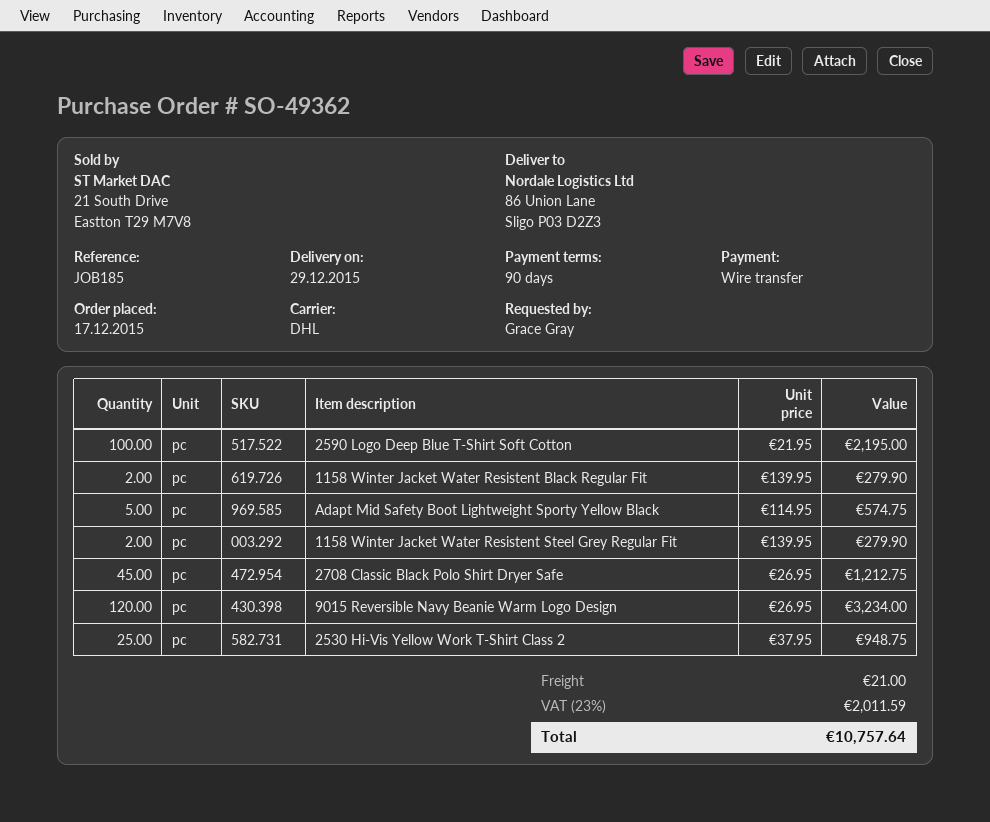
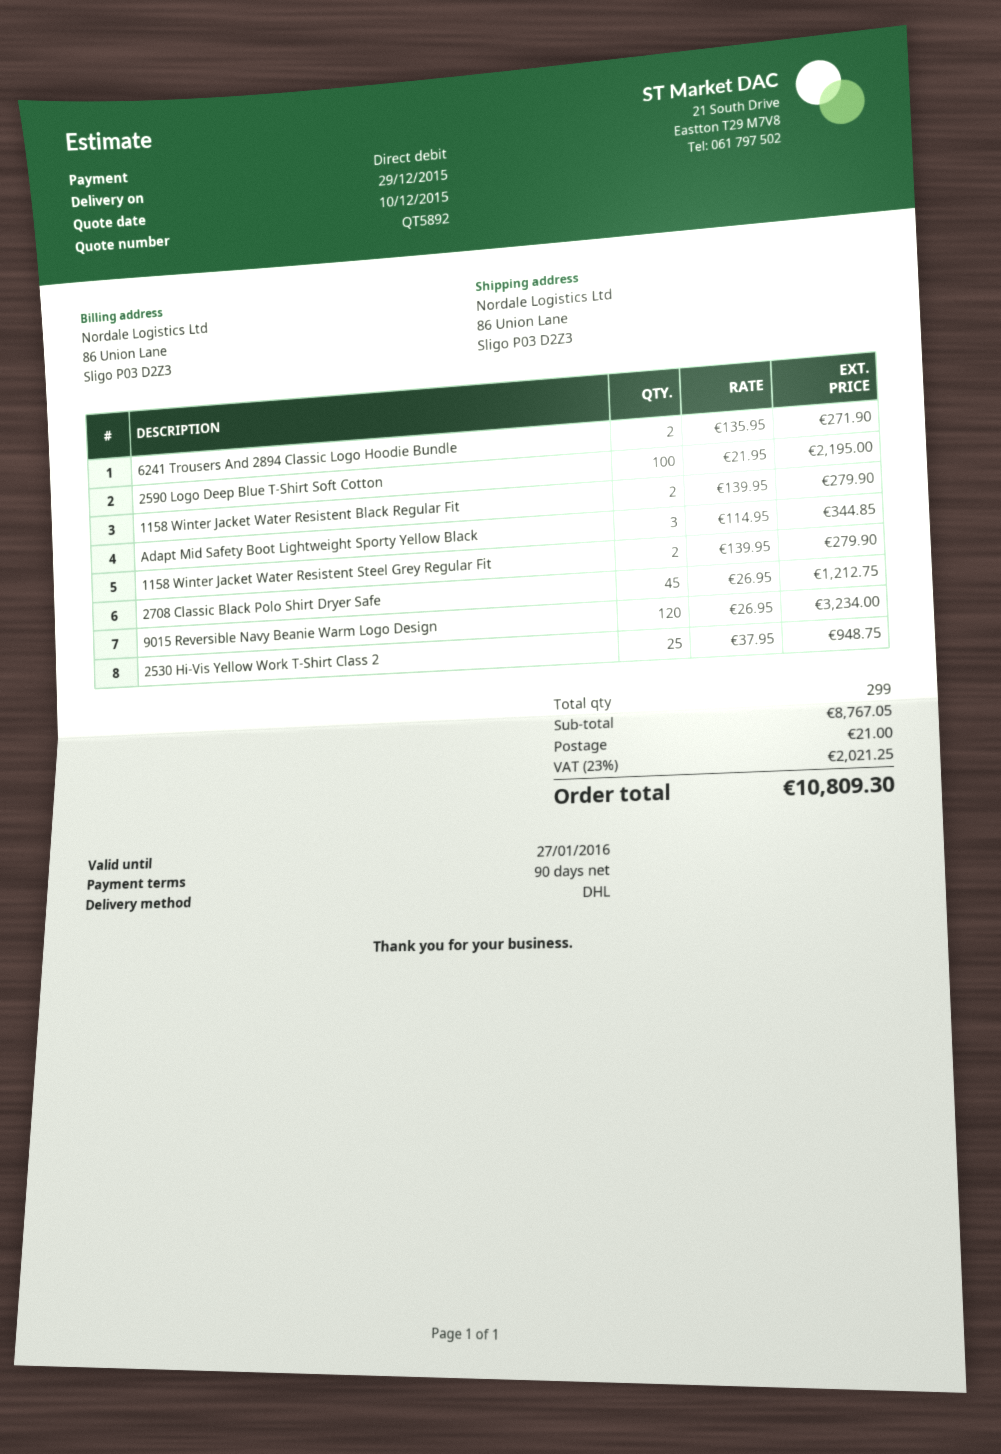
payment method: bank transfer -> direct debit
Adapt Mid Safety Boot Lightweight Sporty Yellow Black: 5 x 114.95 = 574.75 -> 3 x 114.95 = 344.85
6241 Trousers And 2894 Classic Logo Hoodie Bundle: none -> 2 x 135.95 = 271.90
tax: 23% = 2011.59 -> 23% = 2021.25
total: 10757.64 -> 10809.30

